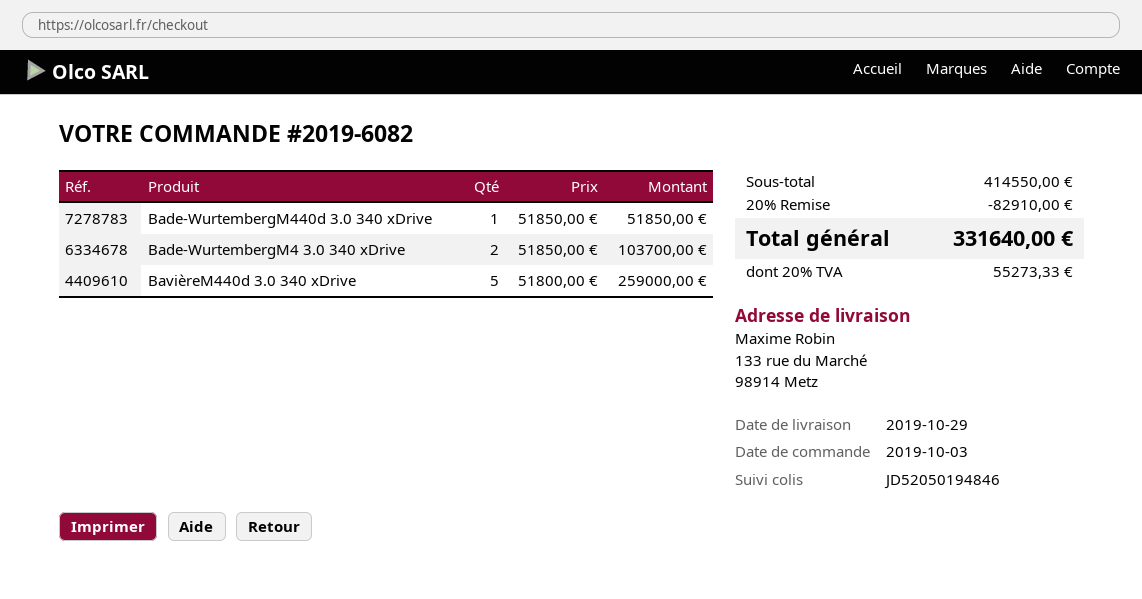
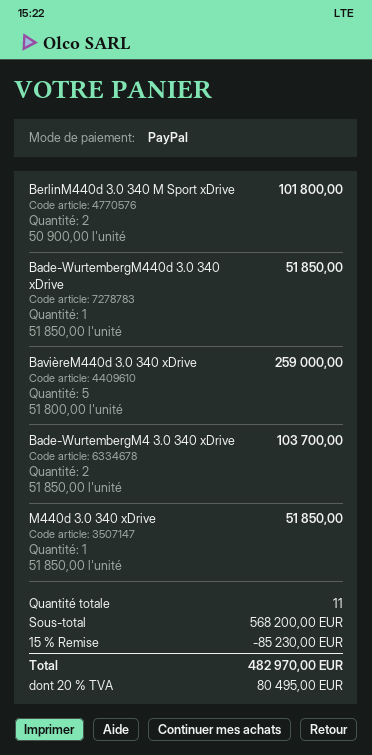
BerlinM440d 3.0 340 M Sport xDrive: none -> 2 x 50900.00 = 101800.00
M440d 3.0 340 xDrive: none -> 1 x 51850.00 = 51850.00
subtotal: 414550.00 -> 568200.00
discount: 20% = 82910.00 -> 15% = 85230.00
tax: 20% = 55273.33 -> 20% = 80495.00
total: 331640.00 -> 482970.00

